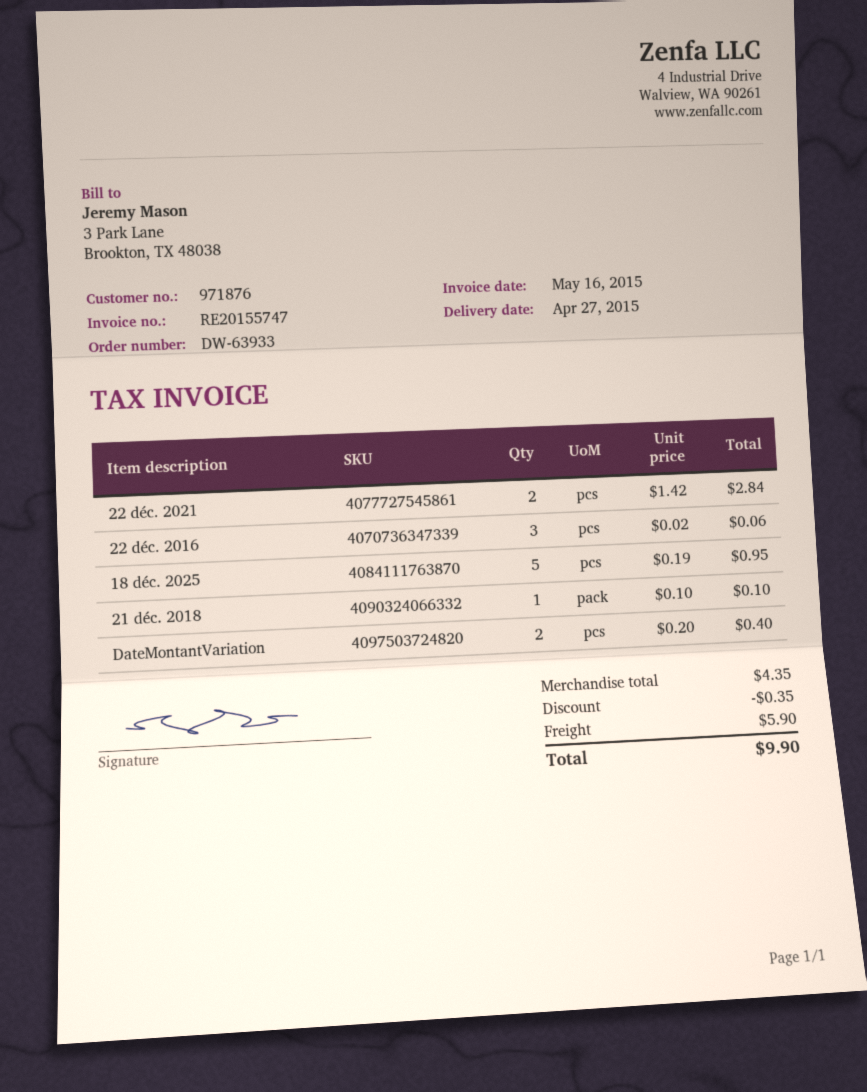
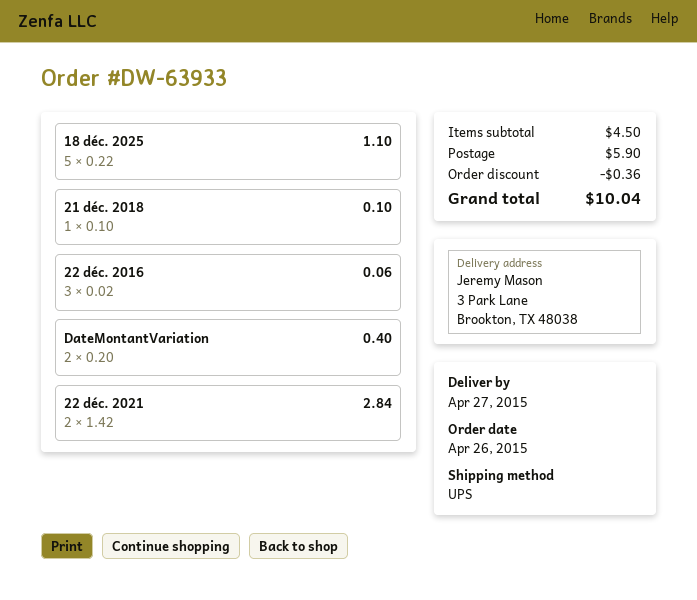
18 déc. 2025: 5 x 0.19 = 0.95 -> 5 x 0.22 = 1.10
subtotal: 4.35 -> 4.50
discount: 0.35 -> 0.36
total: 9.90 -> 10.04

